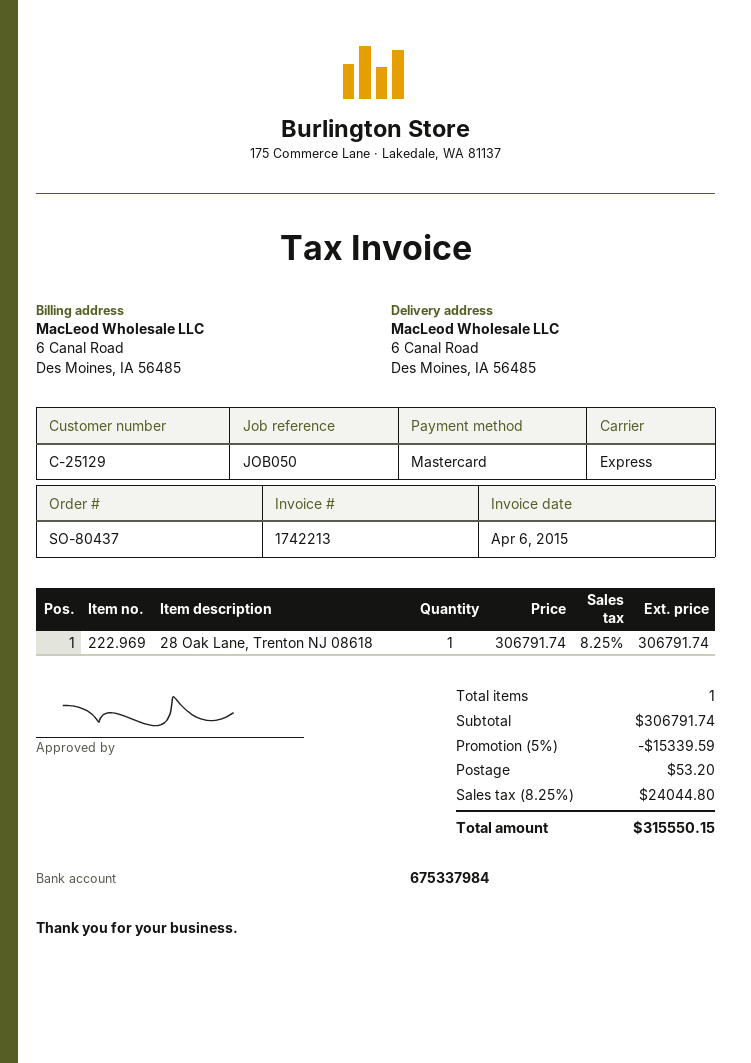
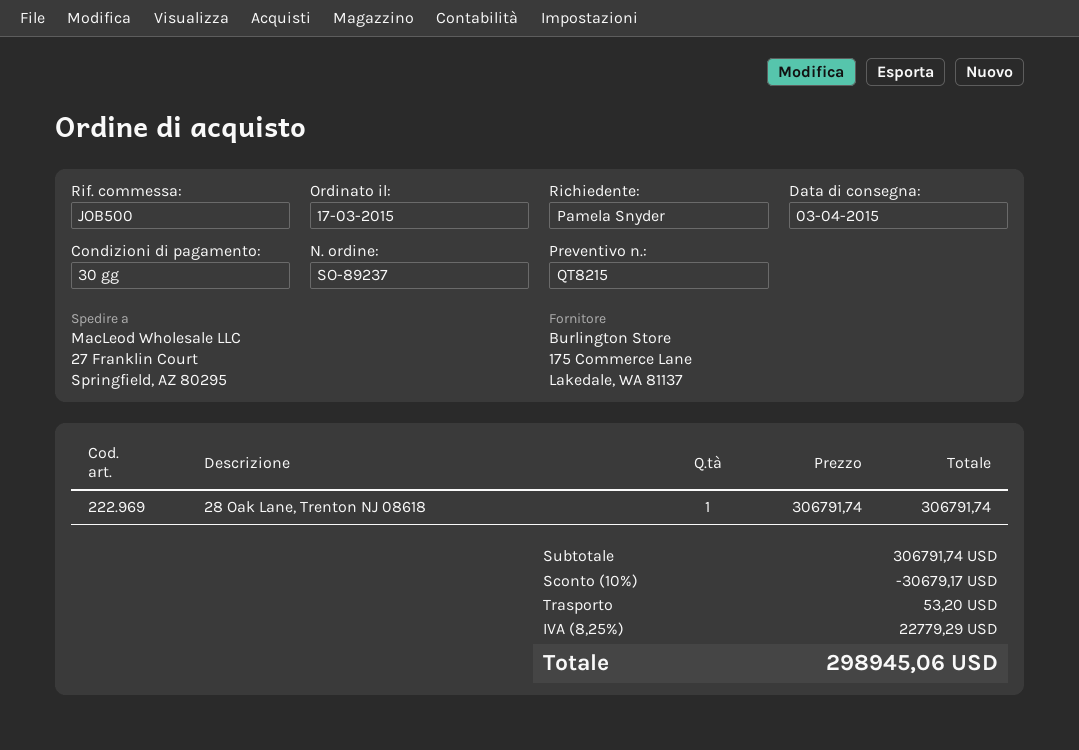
order number: SO-80437 -> SO-89237
reference: JOB050 -> JOB500
ship to: 6 Canal Road, Des Moines, IA 56485 -> 27 Franklin Court, Springfield, AZ 80295
discount: 5% = 15339.59 -> 10% = 30679.17
tax: 8.25% = 24044.80 -> 8.25% = 22779.29
total: 315550.15 -> 298945.06

